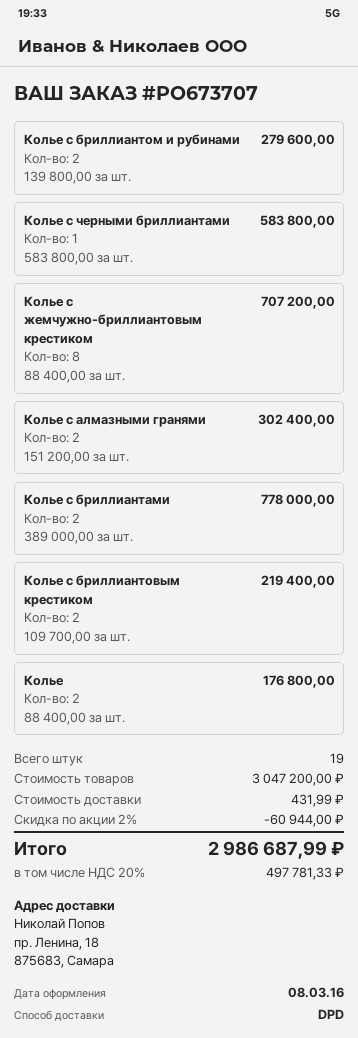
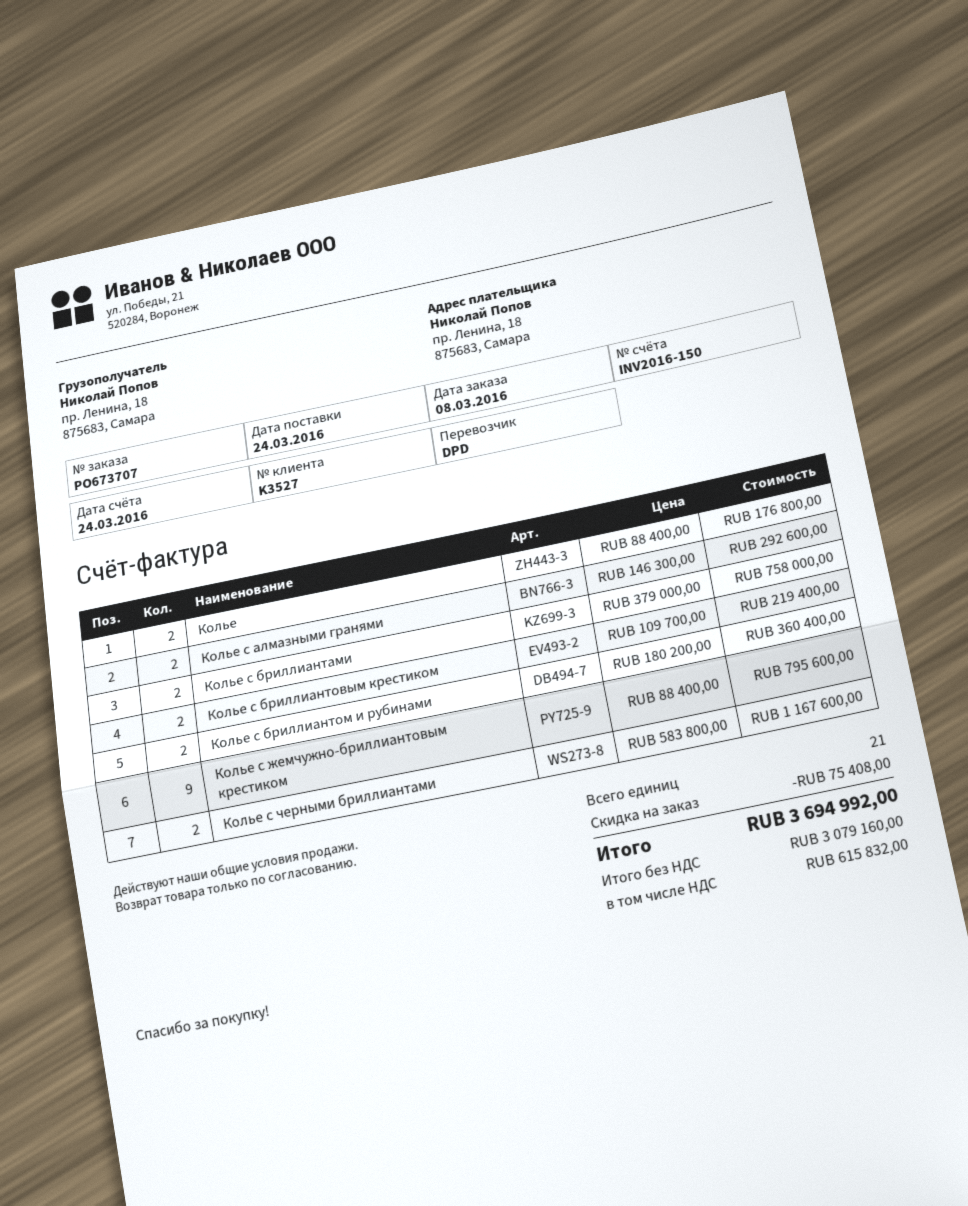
Колье с бриллиантом и рубинами: 2 x 139800.00 = 279600.00 -> 2 x 180200.00 = 360400.00
Колье с черными бриллиантами: 1 x 583800.00 = 583800.00 -> 2 x 583800.00 = 1167600.00
Колье с жемчужно-бриллиантовым крестиком: 8 x 88400.00 = 707200.00 -> 9 x 88400.00 = 795600.00
Колье с алмазными гранями: 2 x 151200.00 = 302400.00 -> 2 x 146300.00 = 292600.00
Колье с бриллиантами: 2 x 389000.00 = 778000.00 -> 2 x 379000.00 = 758000.00
total quantity: 19 -> 21
discount: 60944.00 -> 75408.00
shipping: 431.99 -> none
tax: 497781.33 -> 615832.00
total: 2986687.99 -> 3694992.00

